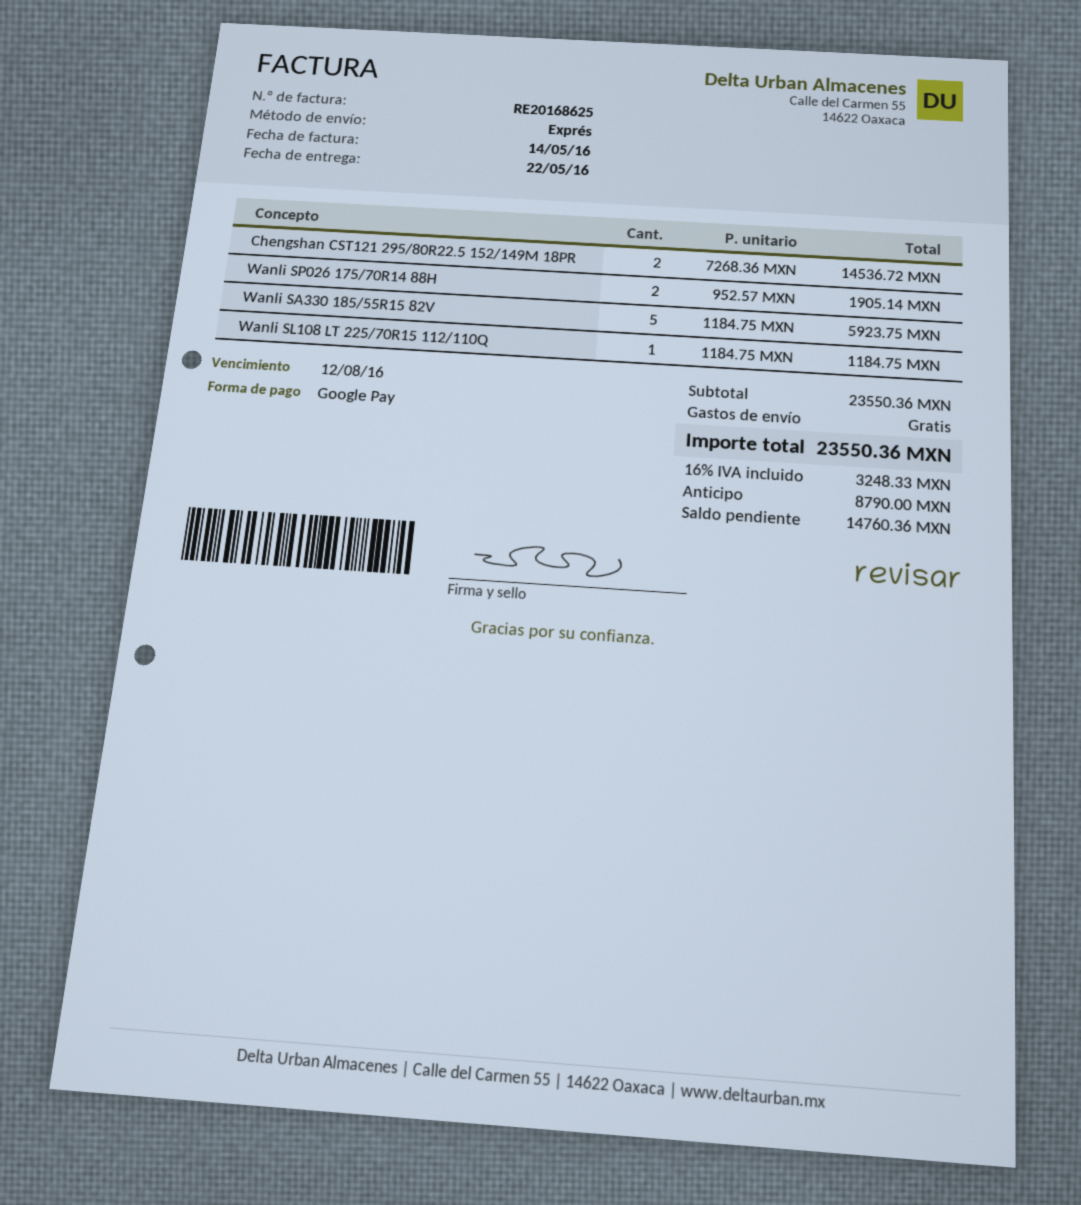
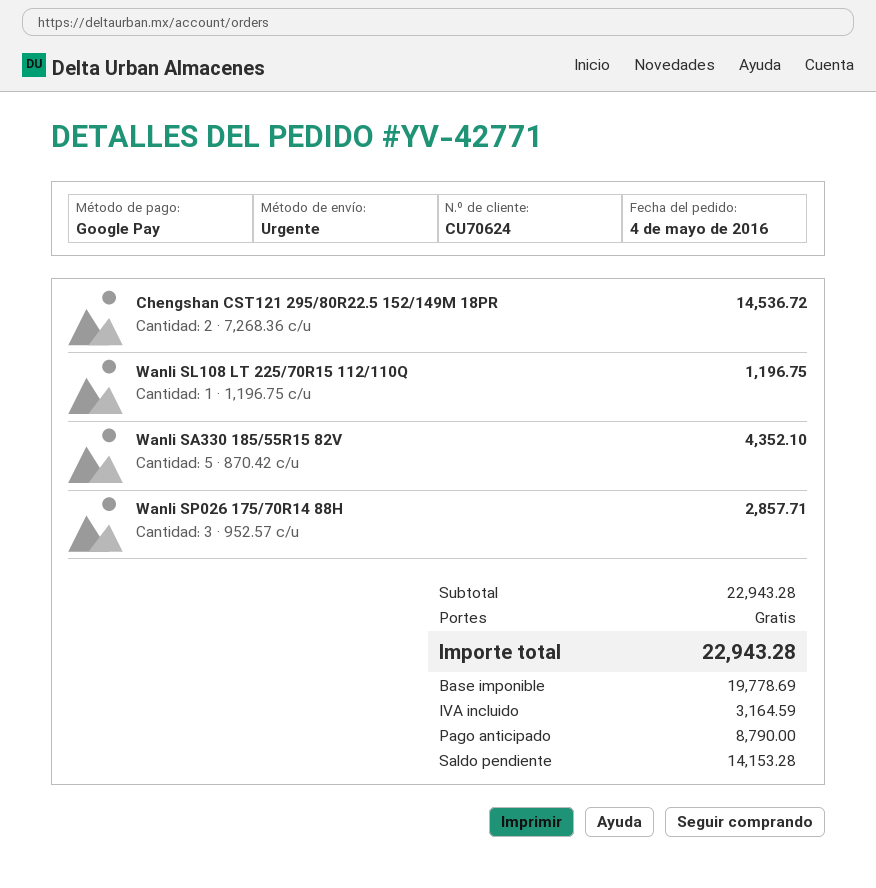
Wanli SP026 175/70R14 88H: 2 x 952.57 = 1905.14 -> 3 x 952.57 = 2857.71
Wanli SA330 185/55R15 82V: 5 x 1184.75 = 5923.75 -> 5 x 870.42 = 4352.10
Wanli SL108 LT 225/70R15 112/110Q: 1 x 1184.75 = 1184.75 -> 1 x 1196.75 = 1196.75
subtotal: 23550.36 -> 22943.28
tax: 3248.33 -> 3164.59
total: 23550.36 -> 22943.28
balance: 14760.36 -> 14153.28

